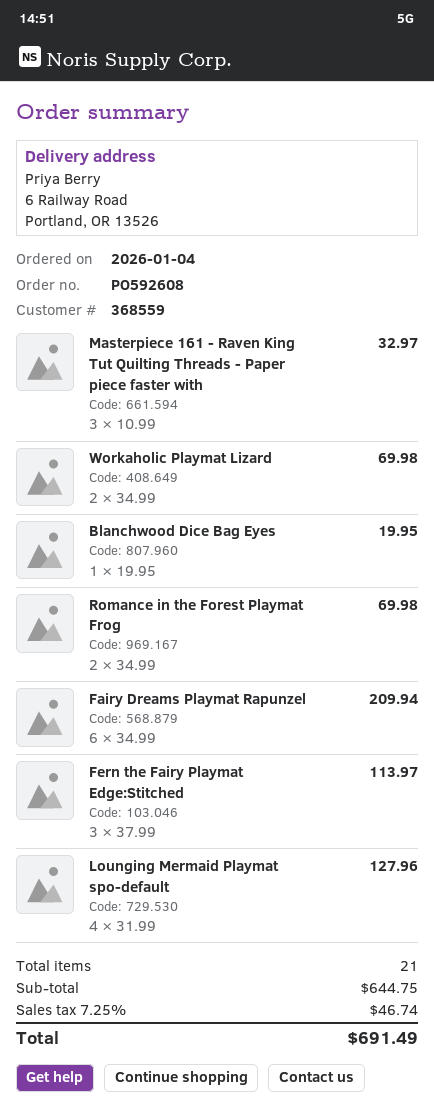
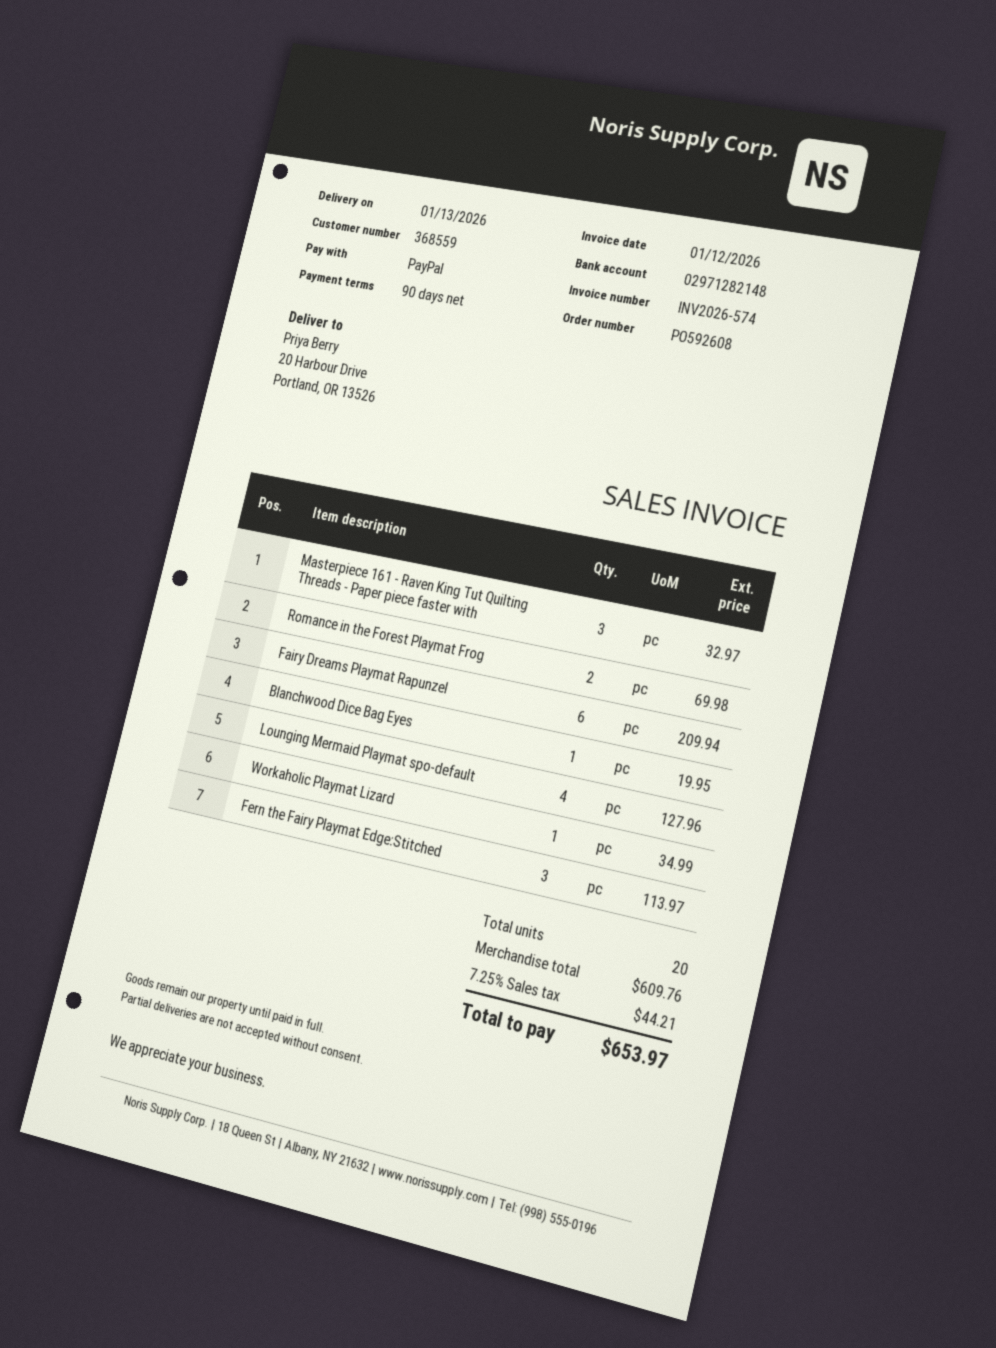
ship to: 6 Railway Road, Portland, OR 13526 -> 20 Harbour Drive, Portland, OR 13526
Workaholic Playmat Lizard: 2 for 69.98 -> 1 for 34.99
total quantity: 21 -> 20
subtotal: 644.75 -> 609.76
tax: 7.25% = 46.74 -> 7.25% = 44.21
total: 691.49 -> 653.97

